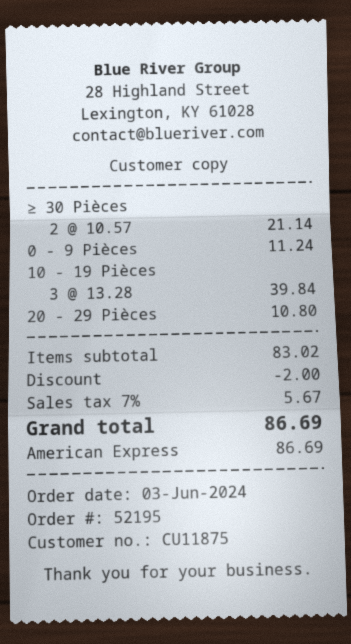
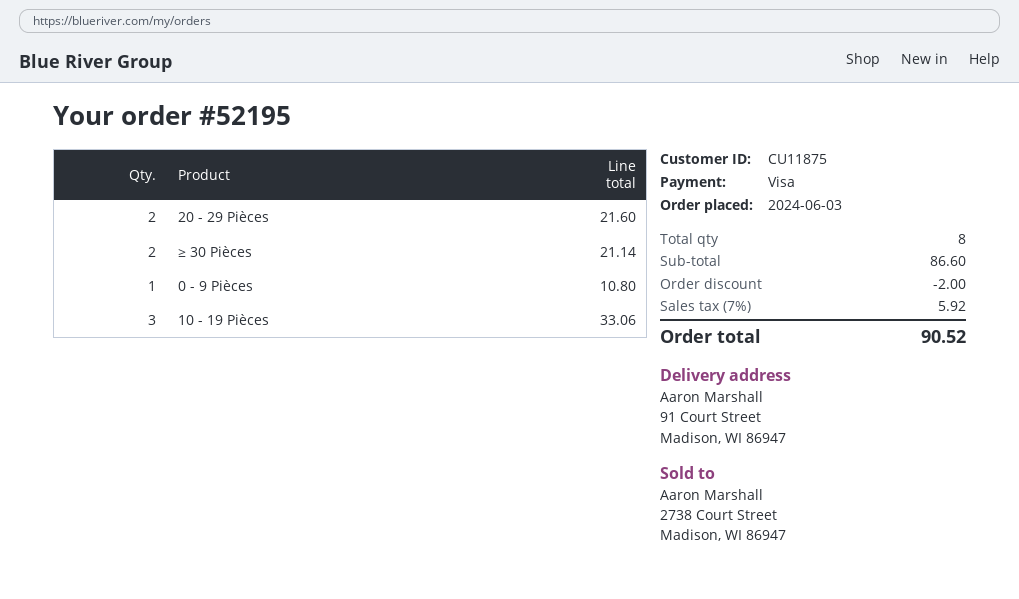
payment method: American Express -> Visa
0 - 9 Pièces: 1 for 11.24 -> 1 for 10.80
10 - 19 Pièces: 3 for 39.84 -> 3 for 33.06
20 - 29 Pièces: 1 for 10.80 -> 2 for 21.60
subtotal: 83.02 -> 86.60
tax: 7% = 5.67 -> 7% = 5.92
total: 86.69 -> 90.52

